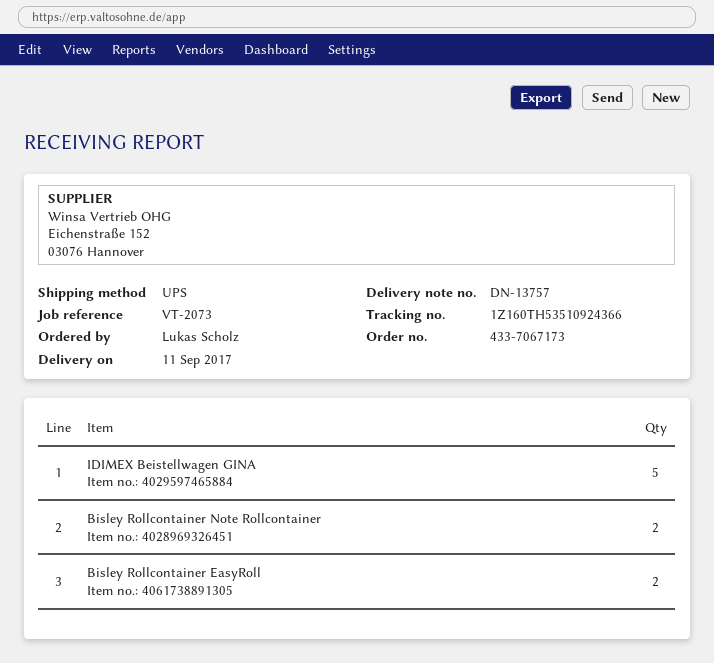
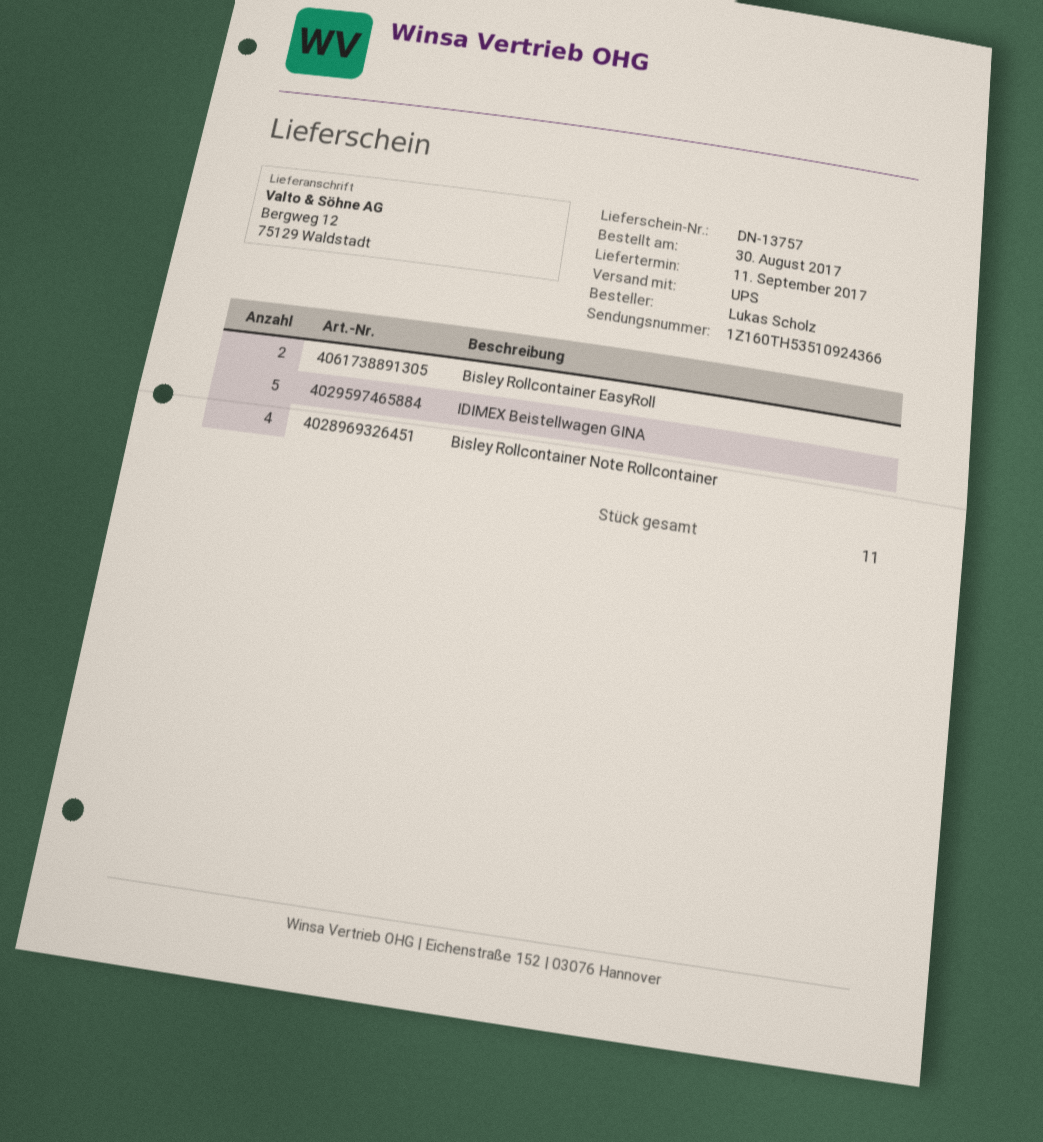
Bisley Rollcontainer Note Rollcontainer: 2 -> 4

